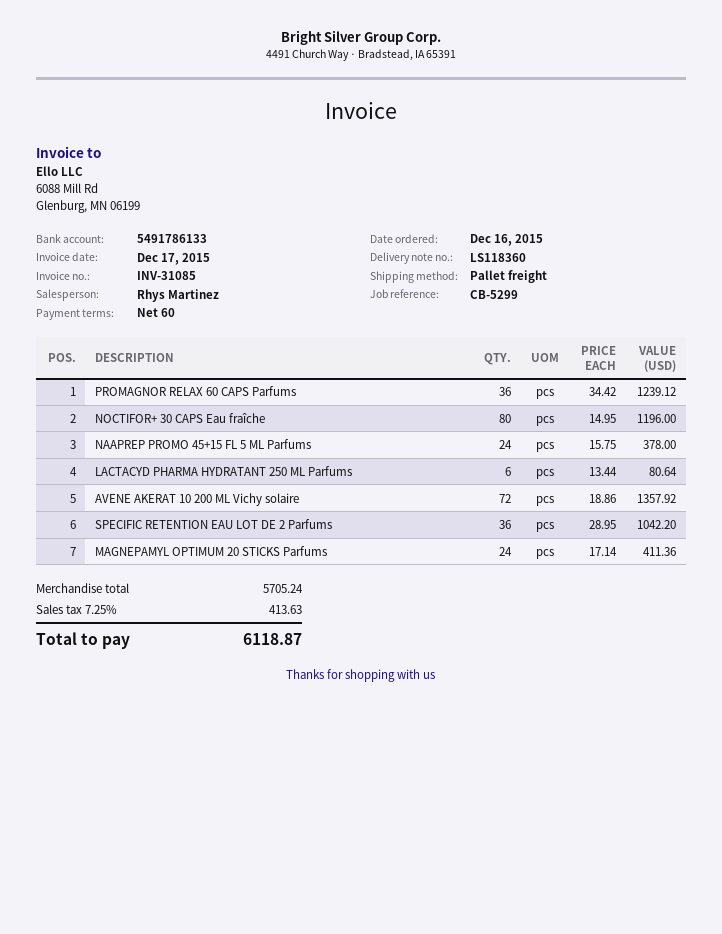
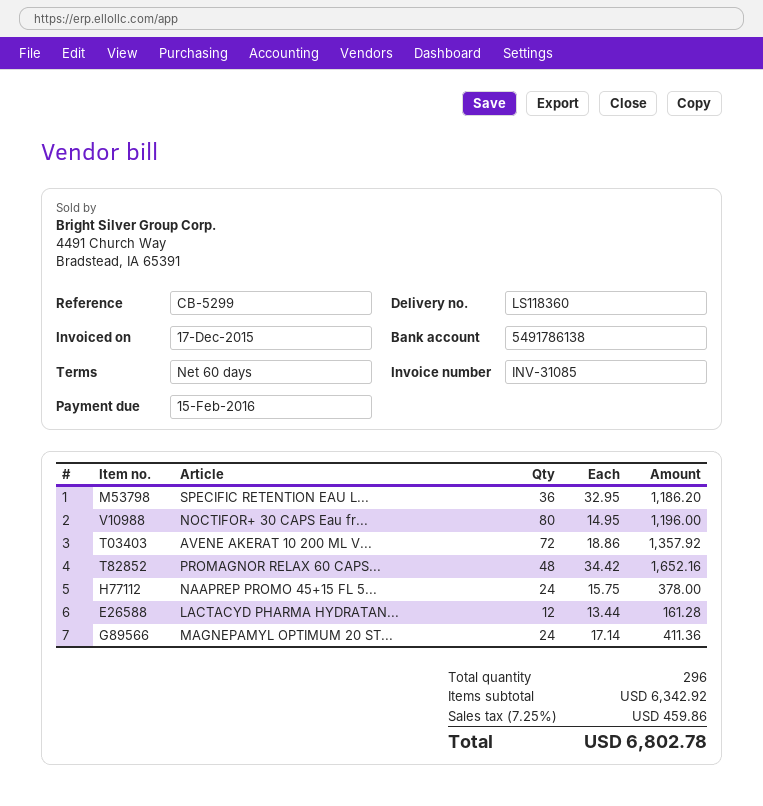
bank account: 5491786133 -> 5491786138
PROMAGNOR RELAX 60 CAPS Parfums: 36 x 34.42 = 1239.12 -> 48 x 34.42 = 1652.16
LACTACYD PHARMA HYDRATANT 250 ML Parfums: 6 x 13.44 = 80.64 -> 12 x 13.44 = 161.28
SPECIFIC RETENTION EAU LOT DE 2 Parfums: 36 x 28.95 = 1042.20 -> 36 x 32.95 = 1186.20
subtotal: 5705.24 -> 6342.92
tax: 7.25% = 413.63 -> 7.25% = 459.86
total: 6118.87 -> 6802.78

